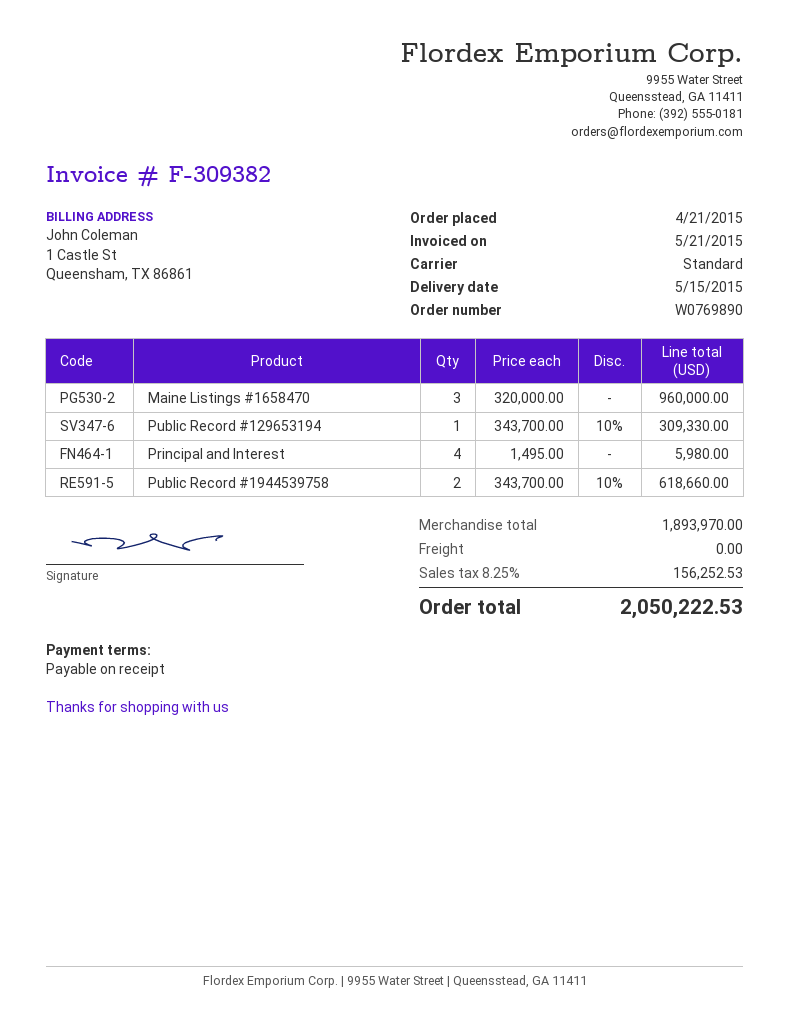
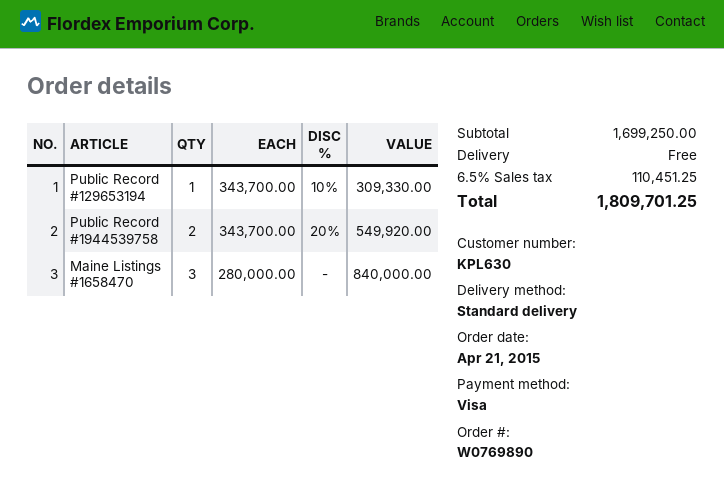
Maine Listings #1658470: 3 x 320000.00 = 960000.00 -> 3 x 280000.00 = 840000.00
Principal and Interest: 4 x 1495.00 = 5980.00 -> none
Public Record #1944539758: 2 x 343700.00 - 10% = 618660.00 -> 2 x 343700.00 - 20% = 549920.00
subtotal: 1893970.00 -> 1699250.00
tax: 8.25% = 156252.53 -> 6.5% = 110451.25
total: 2050222.53 -> 1809701.25

